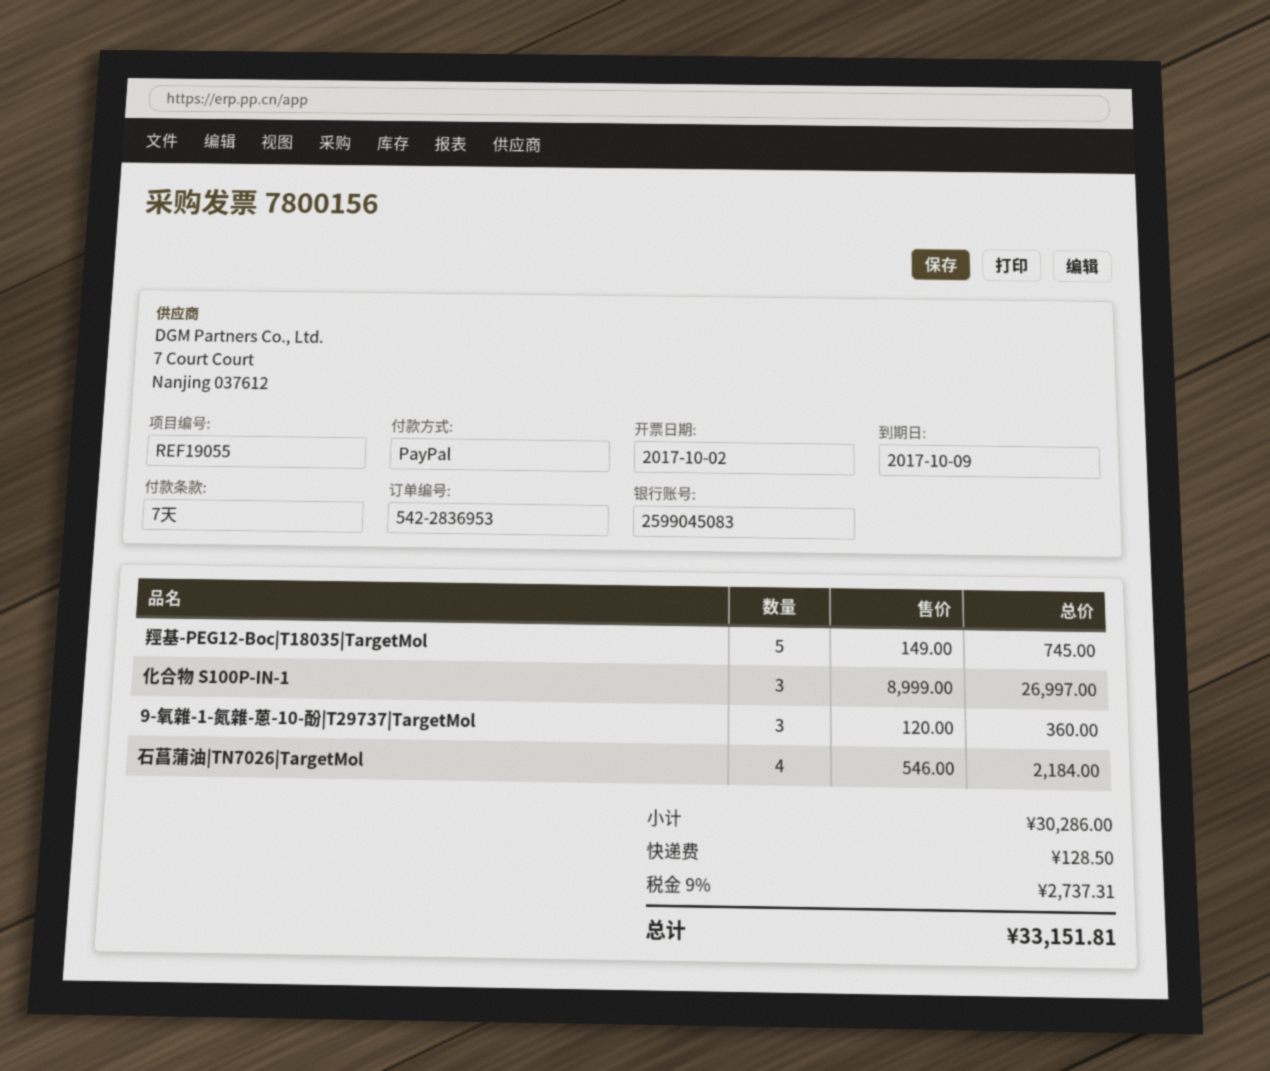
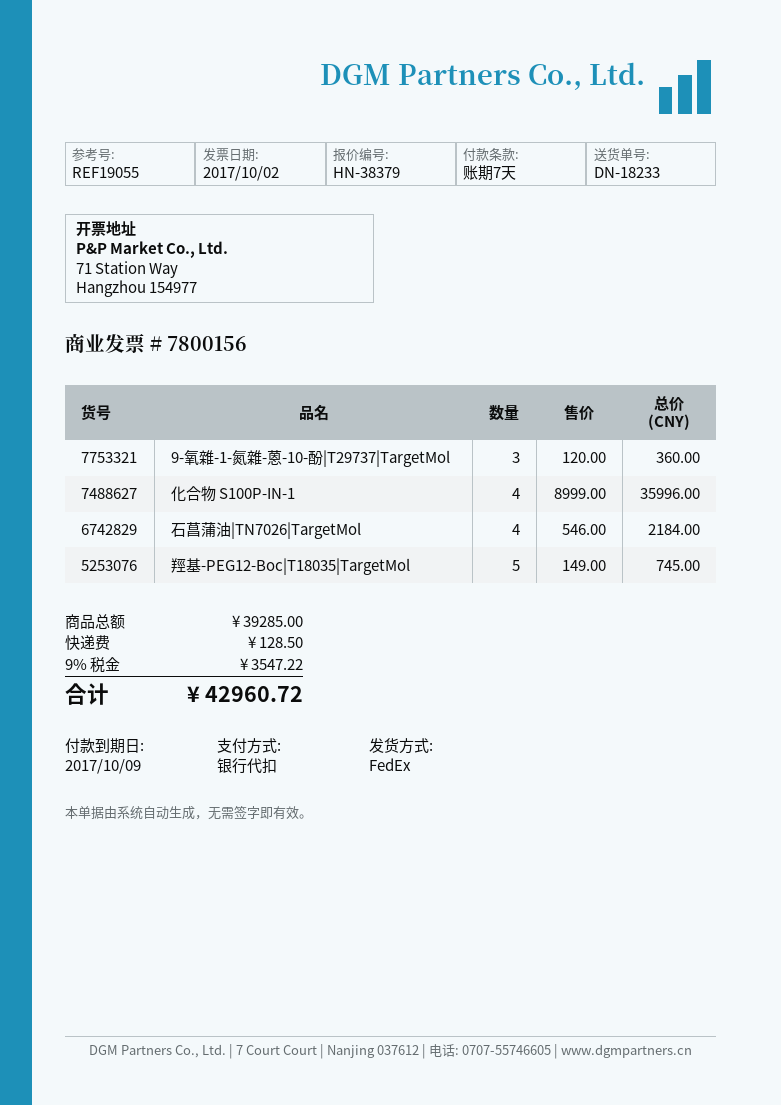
payment method: PayPal -> direct debit
化合物 S100P-IN-1: 3 x 8999.00 = 26997.00 -> 4 x 8999.00 = 35996.00
subtotal: 30286.00 -> 39285.00
tax: 9% = 2737.31 -> 9% = 3547.22
total: 33151.81 -> 42960.72

